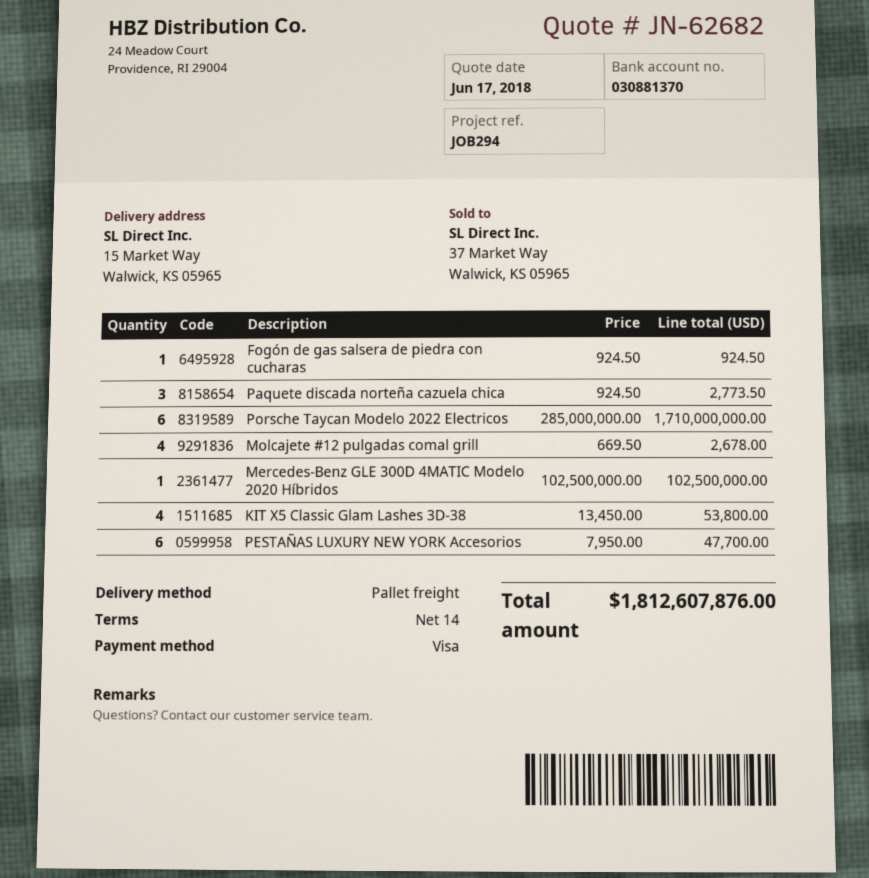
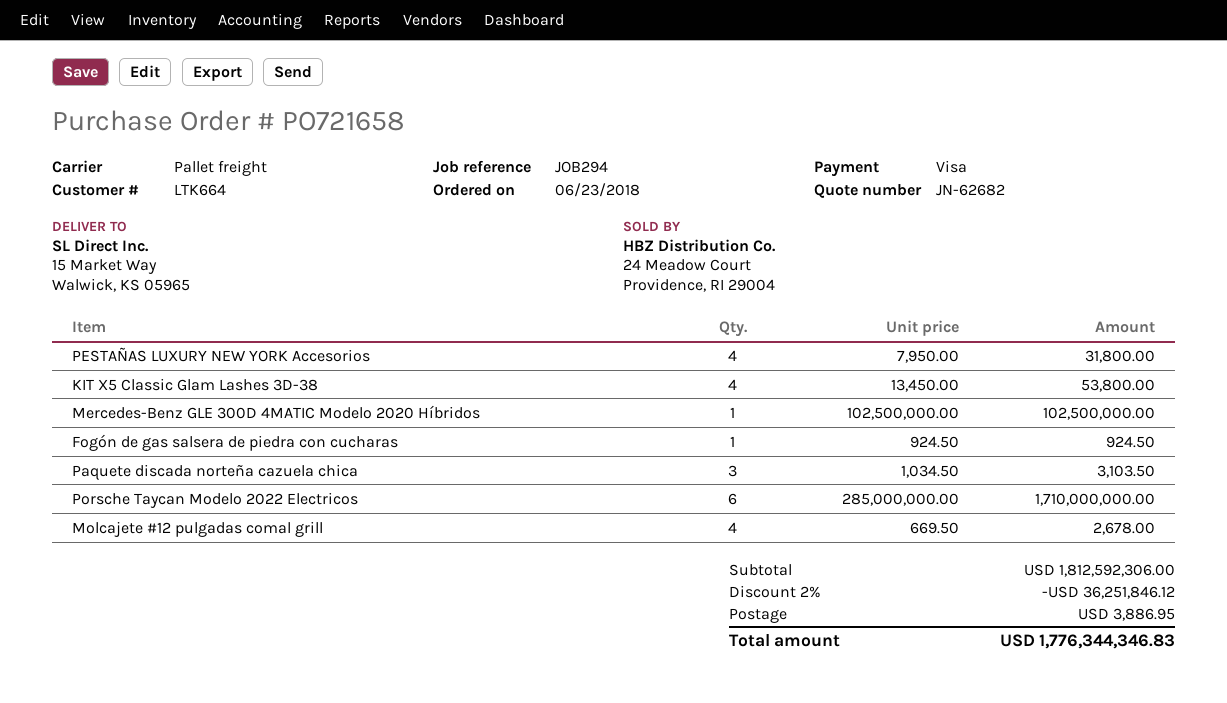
Paquete discada norteña cazuela chica: 3 x 924.50 = 2773.50 -> 3 x 1034.50 = 3103.50
PESTAÑAS LUXURY NEW YORK Accesorios: 6 x 7950.00 = 47700.00 -> 4 x 7950.00 = 31800.00
discount: none -> 2% = 36251846.12
shipping: none -> 3886.95
total: 1812607876.00 -> 1776344346.83

